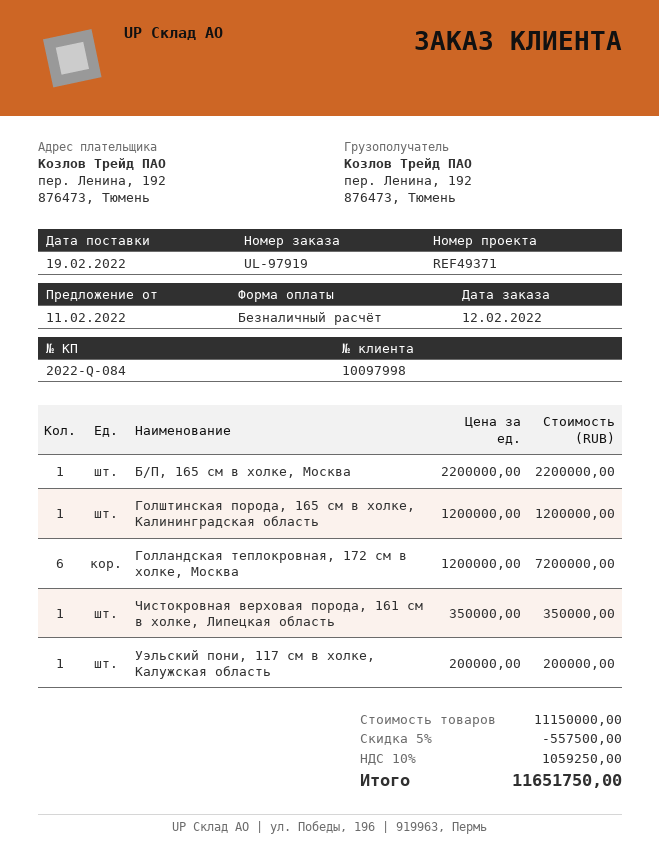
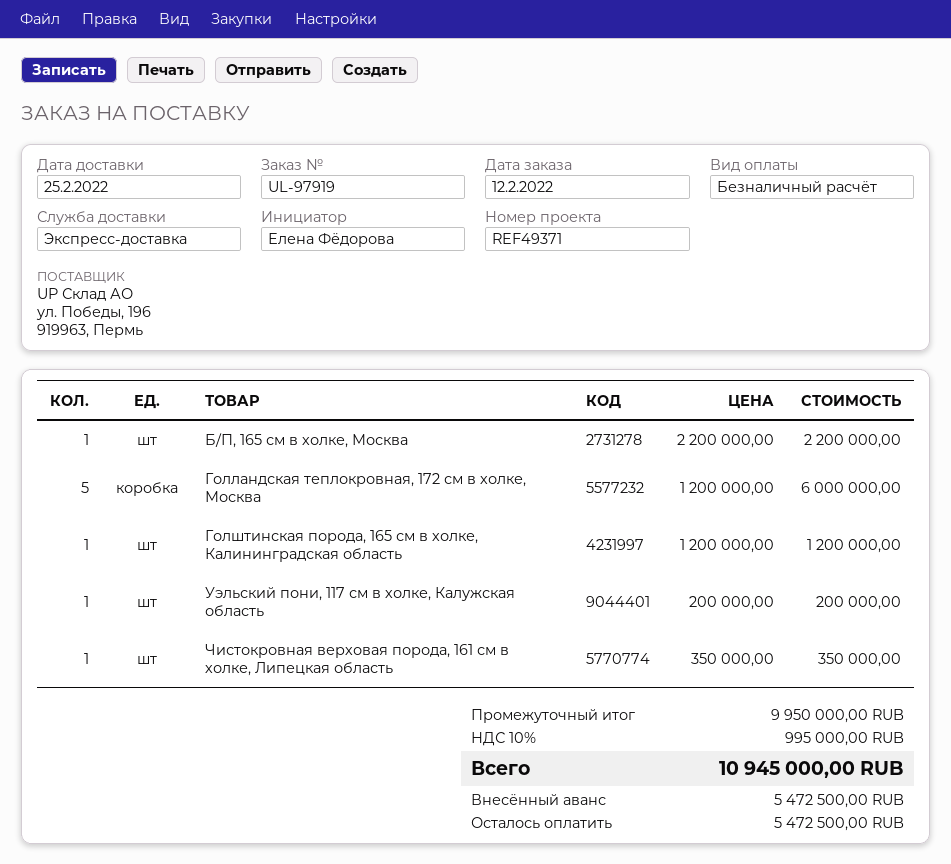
delivery date: 2022-02-19 -> 2022-02-25
Голландская теплокровная, 172 см в холке, Москва: 6 x 1200000.00 = 7200000.00 -> 5 x 1200000.00 = 6000000.00
subtotal: 11150000.00 -> 9950000.00
discount: 5% = 557500.00 -> none
tax: 10% = 1059250.00 -> 10% = 995000.00
total: 11651750.00 -> 10945000.00

